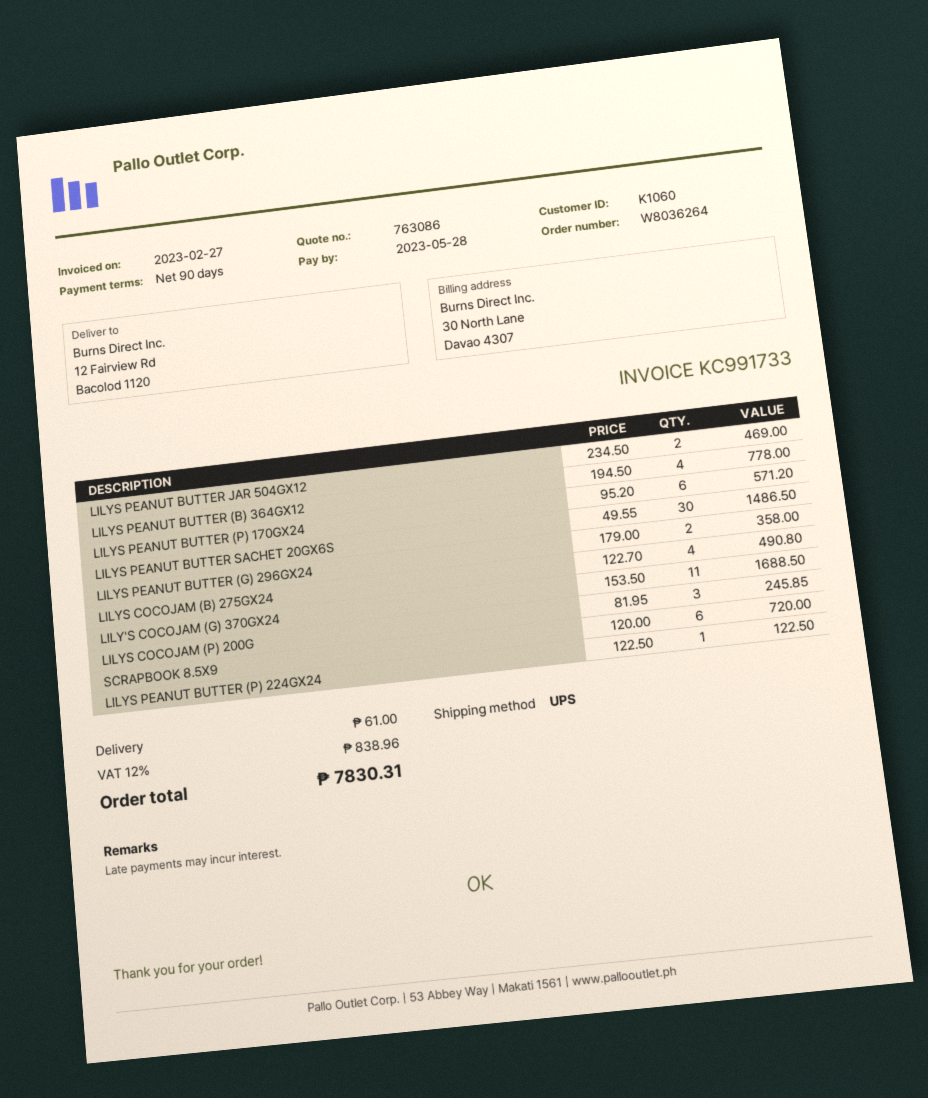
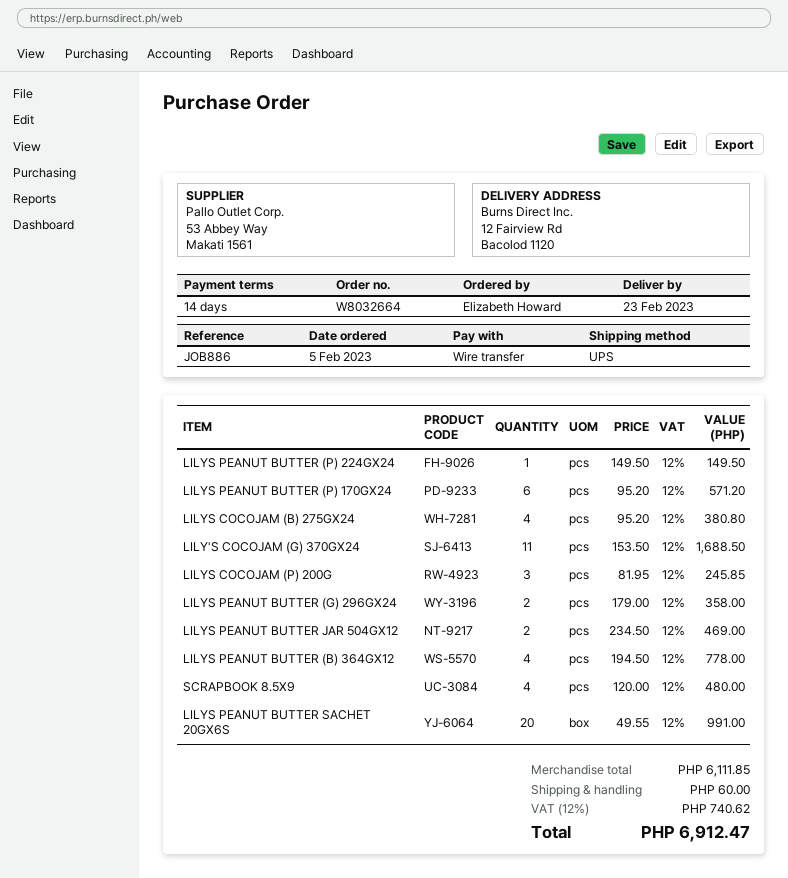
order number: W8036264 -> W8032664
payment terms: 90 days -> 14 days
LILYS PEANUT BUTTER SACHET 20GX6S: 30 x 49.55 = 1486.50 -> 20 x 49.55 = 991.00
LILYS COCOJAM (B) 275GX24: 4 x 122.70 = 490.80 -> 4 x 95.20 = 380.80
SCRAPBOOK 8.5X9: 6 x 120.00 = 720.00 -> 4 x 120.00 = 480.00
LILYS PEANUT BUTTER (P) 224GX24: 1 x 122.50 = 122.50 -> 1 x 149.50 = 149.50
shipping: 61.00 -> 60.00
tax: 12% = 838.96 -> 12% = 740.62
total: 7830.31 -> 6912.47

